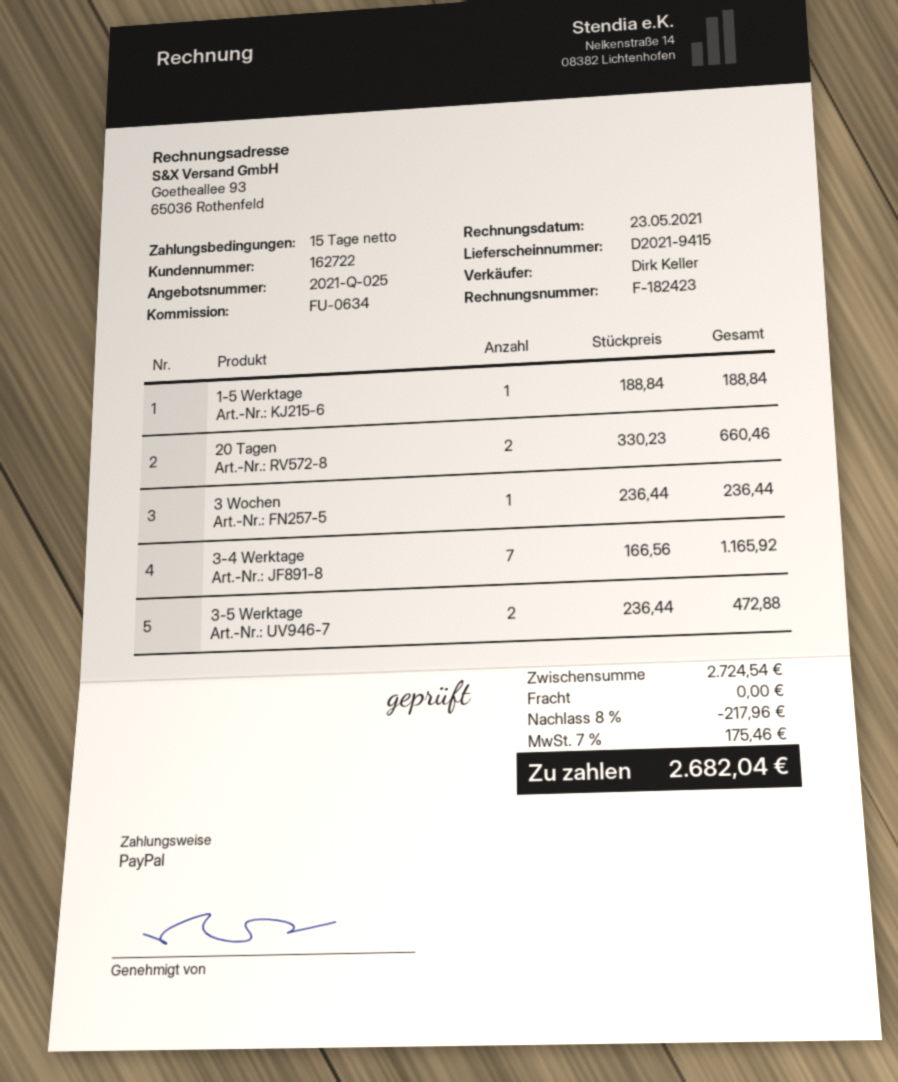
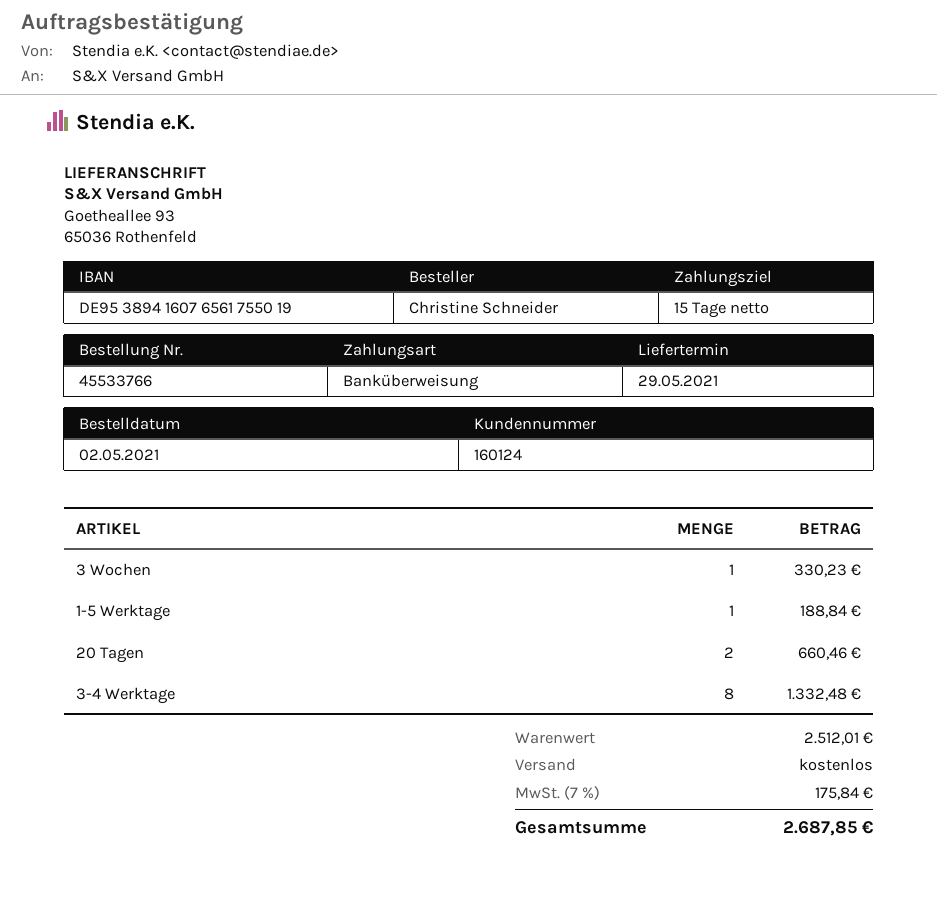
customer number: 162722 -> 160124
payment method: PayPal -> bank transfer
3 Wochen: 1 for 236.44 -> 1 for 330.23
3-4 Werktage: 7 for 1165.92 -> 8 for 1332.48
3-5 Werktage: 2 for 472.88 -> none
subtotal: 2724.54 -> 2512.01
discount: 8% = 217.96 -> none
tax: 7% = 175.46 -> 7% = 175.84
total: 2682.04 -> 2687.85

